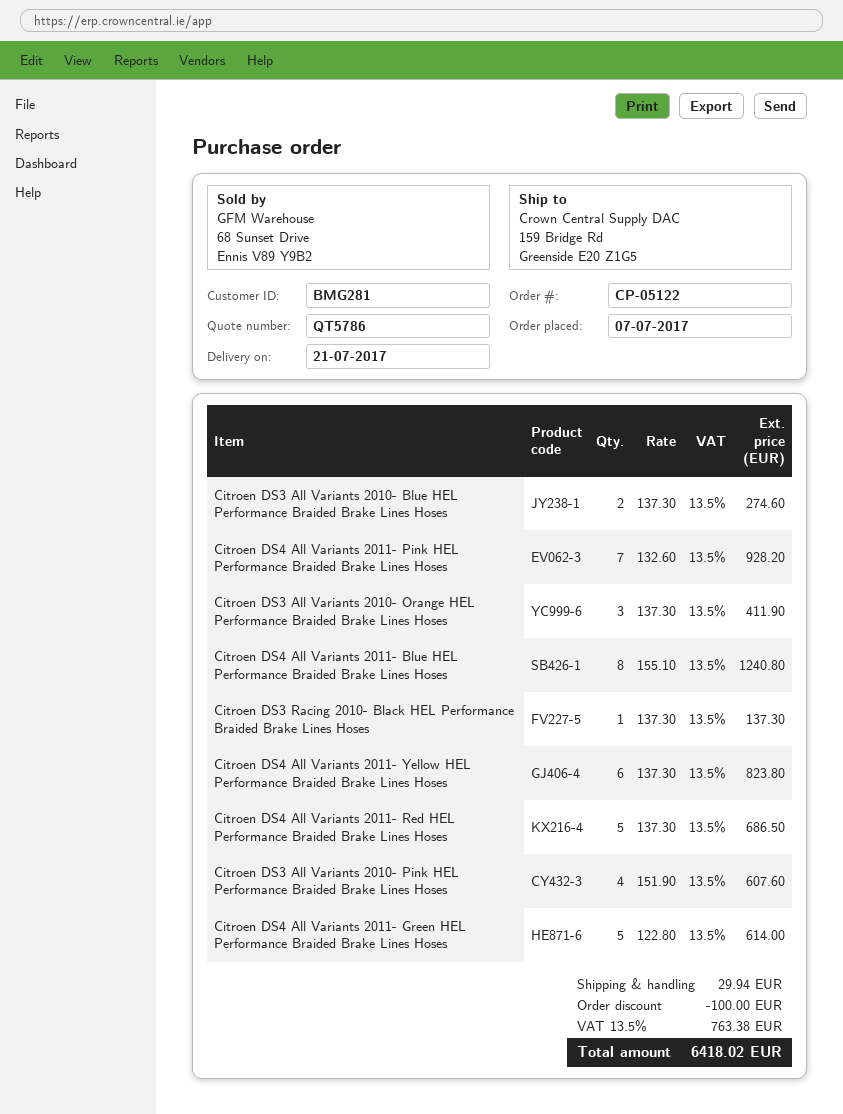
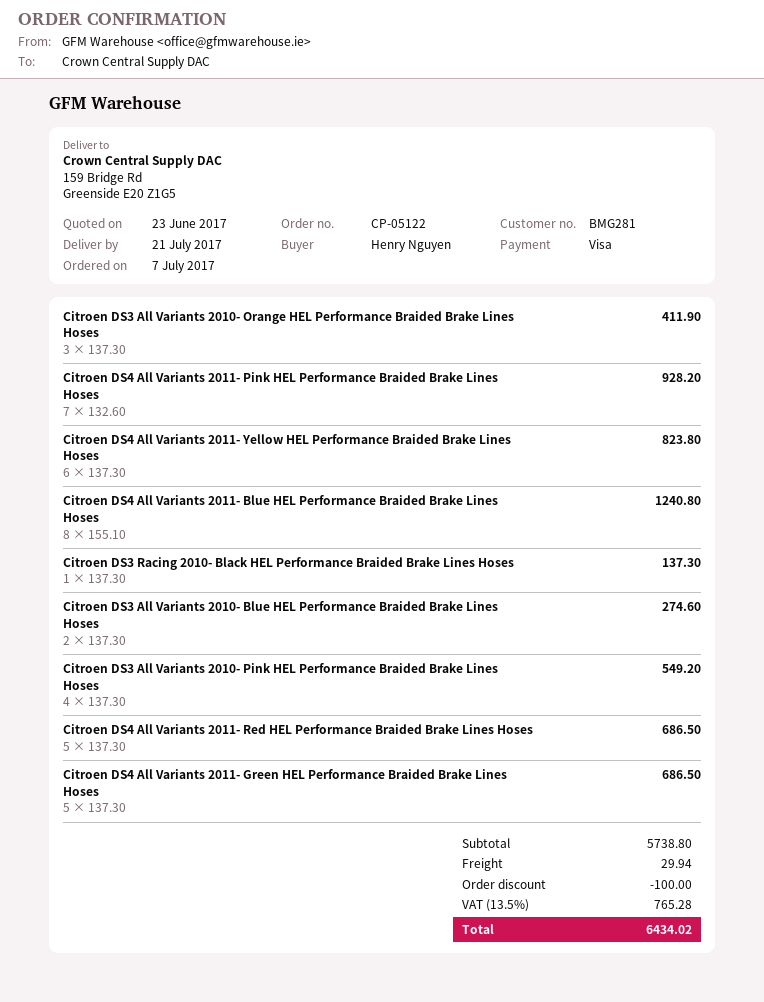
Citroen DS3 All Variants 2010- Pink HEL Performance Braided Brake Lines Hoses: 4 x 151.90 = 607.60 -> 4 x 137.30 = 549.20
Citroen DS4 All Variants 2011- Green HEL Performance Braided Brake Lines Hoses: 5 x 122.80 = 614.00 -> 5 x 137.30 = 686.50
tax: 13.5% = 763.38 -> 13.5% = 765.28
total: 6418.02 -> 6434.02

